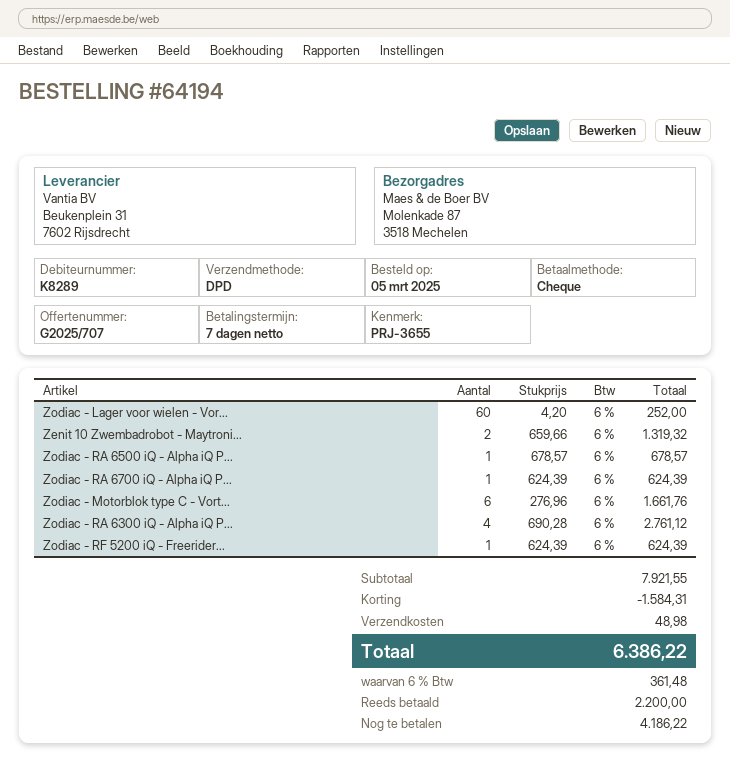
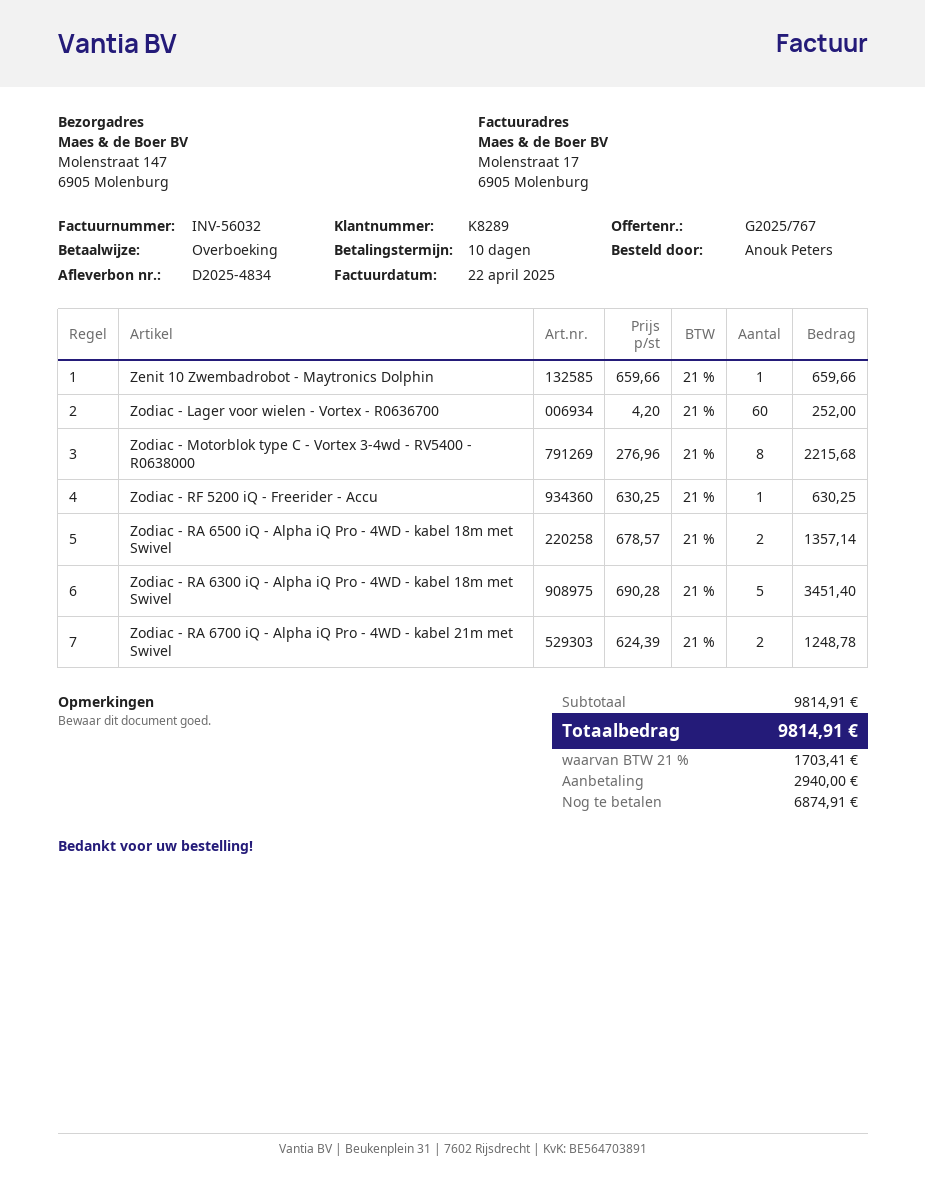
quote number: G2025/707 -> G2025/767
payment terms: 7 days -> 10 days
payment method: cheque -> bank transfer
ship to: Molenkade 87, 3518 Mechelen -> Molenstraat 147, 6905 Molenburg
Zenit 10 Zwembadrobot - Maytroni...: 2 x 659.66 = 1319.32 -> 1 x 659.66 = 659.66
Zodiac - RA 6500 iQ - Alpha iQ P...: 1 x 678.57 = 678.57 -> 2 x 678.57 = 1357.14
Zodiac - RA 6700 iQ - Alpha iQ P...: 1 x 624.39 = 624.39 -> 2 x 624.39 = 1248.78
Zodiac - Motorblok type C - Vort...: 6 x 276.96 = 1661.76 -> 8 x 276.96 = 2215.68
Zodiac - RA 6300 iQ - Alpha iQ P...: 4 x 690.28 = 2761.12 -> 5 x 690.28 = 3451.40
Zodiac - RF 5200 iQ - Freerider...: 1 x 624.39 = 624.39 -> 1 x 630.25 = 630.25
subtotal: 7921.55 -> 9814.91
discount: 1584.31 -> none
shipping: 48.98 -> none
tax: 6% = 361.48 -> 21% = 1703.41
total: 6386.22 -> 9814.91
deposit: 2200.00 -> 2940.00
balance: 4186.22 -> 6874.91

